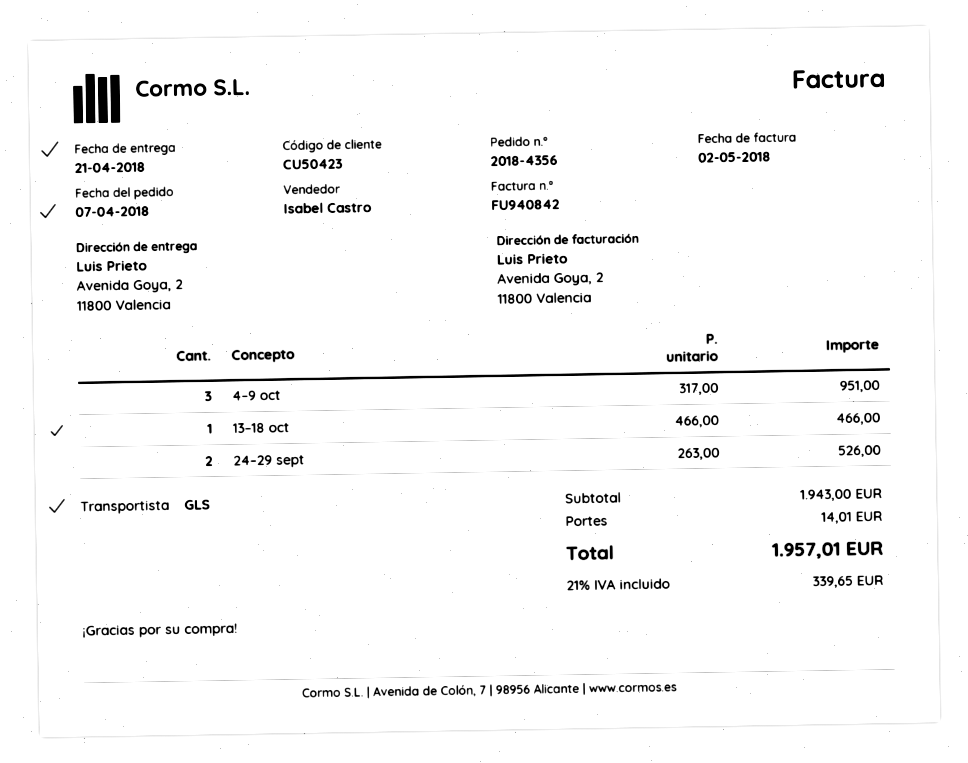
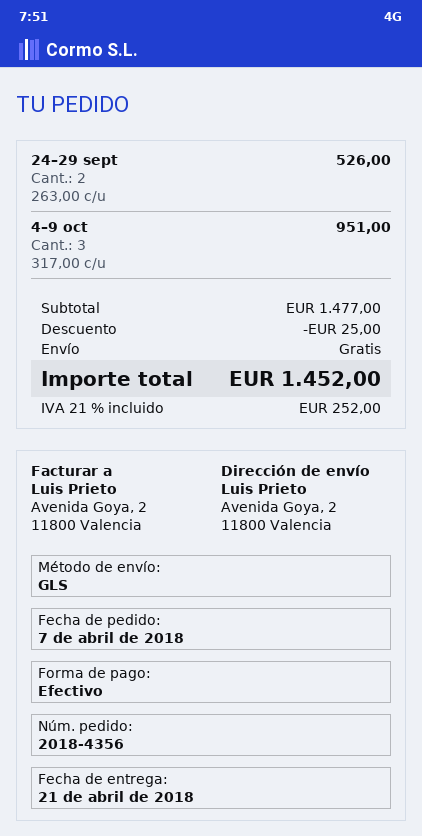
13–18 oct: 1 x 466.00 = 466.00 -> none
subtotal: 1943.00 -> 1477.00
discount: none -> 25.00
shipping: 14.01 -> 0.00
tax: 21% = 339.65 -> 21% = 252.00
total: 1957.01 -> 1452.00

